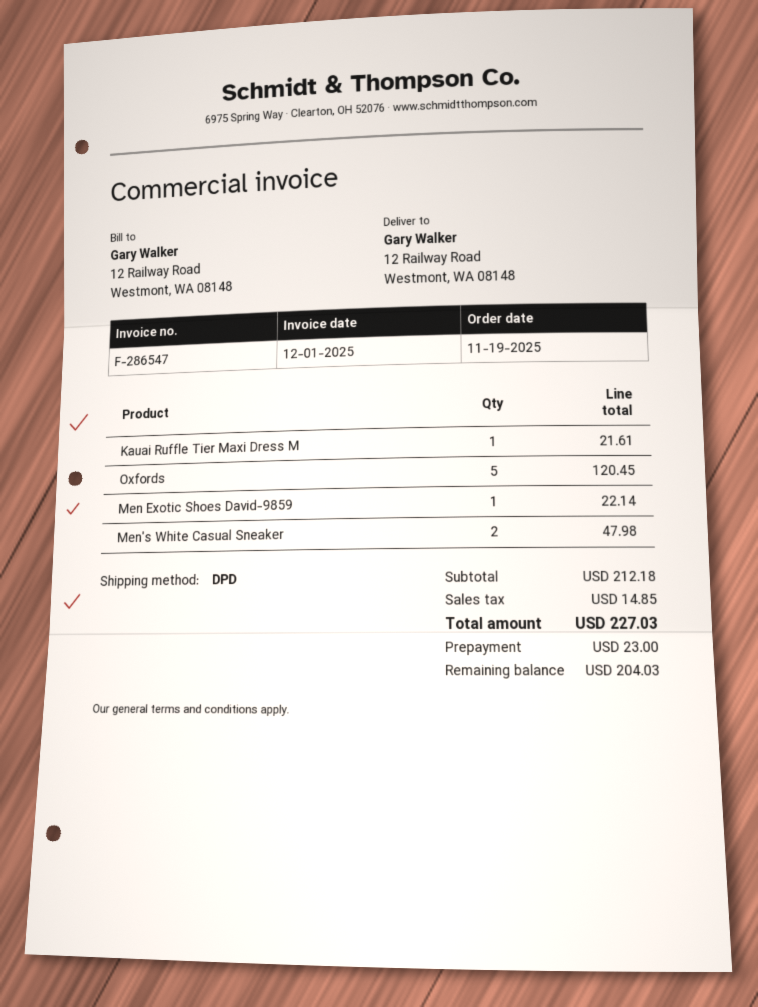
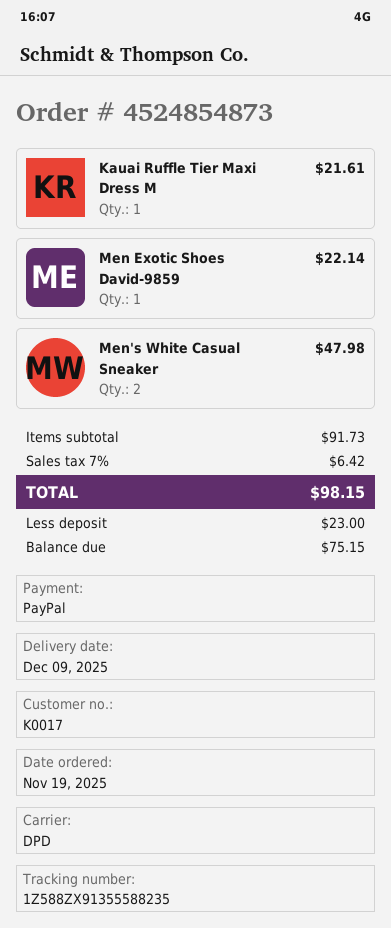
Oxfords: 5 for 120.45 -> none
subtotal: 212.18 -> 91.73
tax: 14.85 -> 6.42
total: 227.03 -> 98.15
balance: 204.03 -> 75.15

